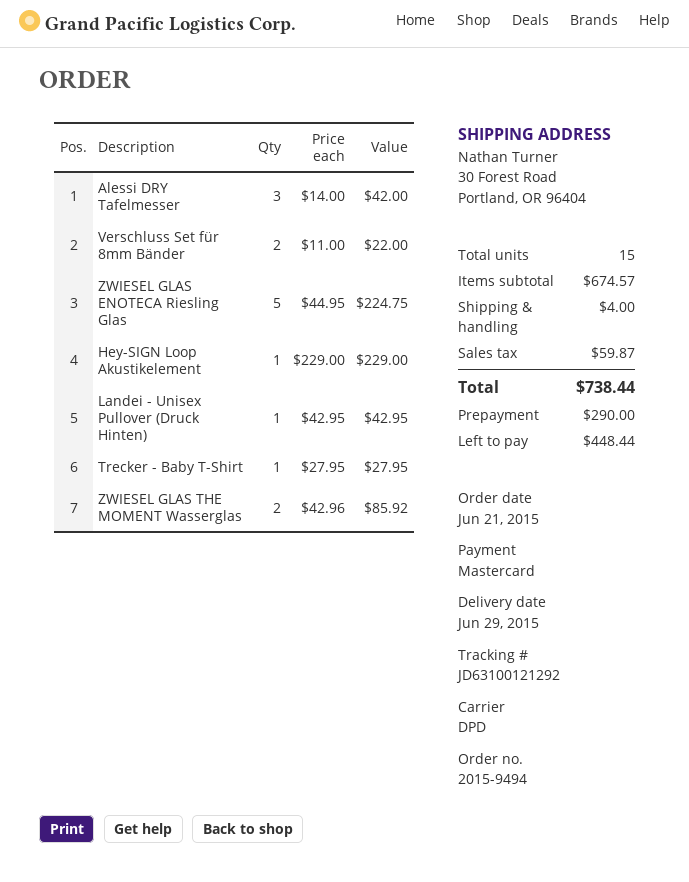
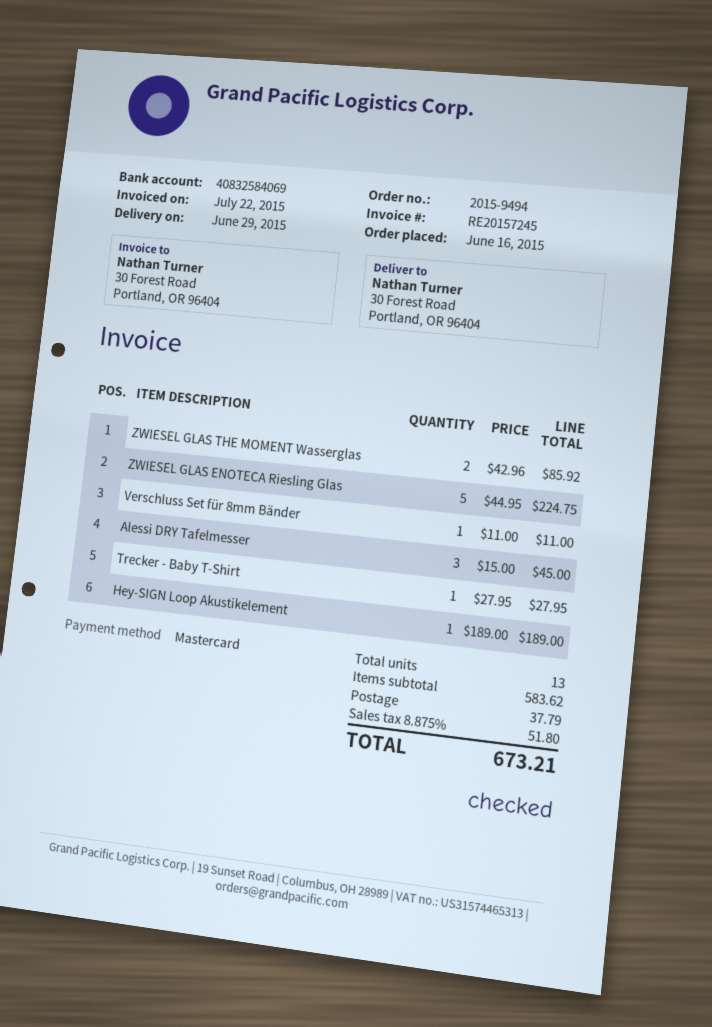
order date: 2015-06-21 -> 2015-06-16
Alessi DRY Tafelmesser: 3 x 14.00 = 42.00 -> 3 x 15.00 = 45.00
Verschluss Set für 8mm Bänder: 2 x 11.00 = 22.00 -> 1 x 11.00 = 11.00
Hey-SIGN Loop Akustikelement: 1 x 229.00 = 229.00 -> 1 x 189.00 = 189.00
Landei - Unisex Pullover (Druck Hinten): 1 x 42.95 = 42.95 -> none
total quantity: 15 -> 13
subtotal: 674.57 -> 583.62
shipping: 4.00 -> 37.79
tax: 59.87 -> 51.80
total: 738.44 -> 673.21

